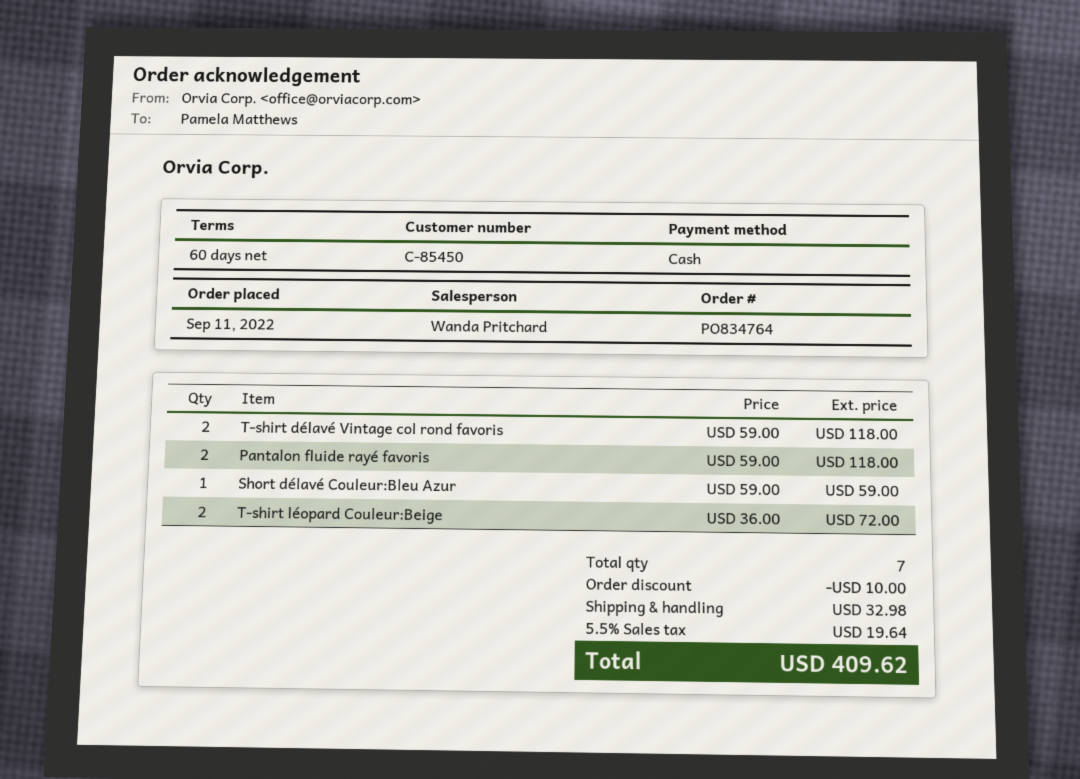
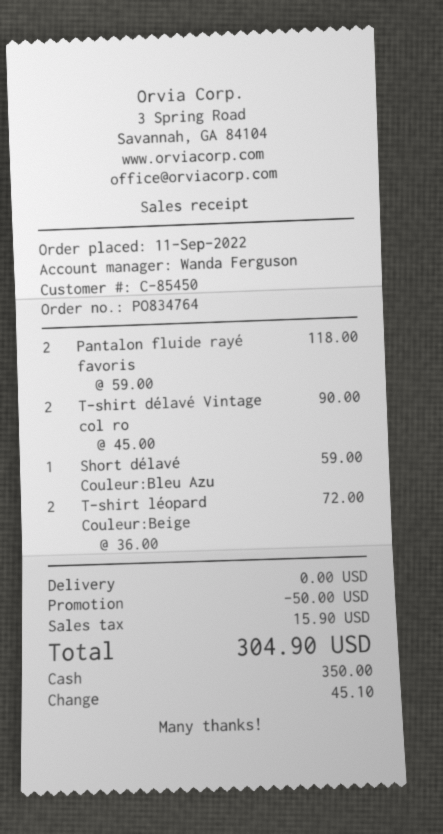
sales rep: Wanda Pritchard -> Wanda Ferguson
T-shirt délavé Vintage col rond favoris: 2 x 59.00 = 118.00 -> 2 x 45.00 = 90.00
discount: 10.00 -> 50.00
shipping: 32.98 -> 0.00
tax: 19.64 -> 15.90
total: 409.62 -> 304.90

